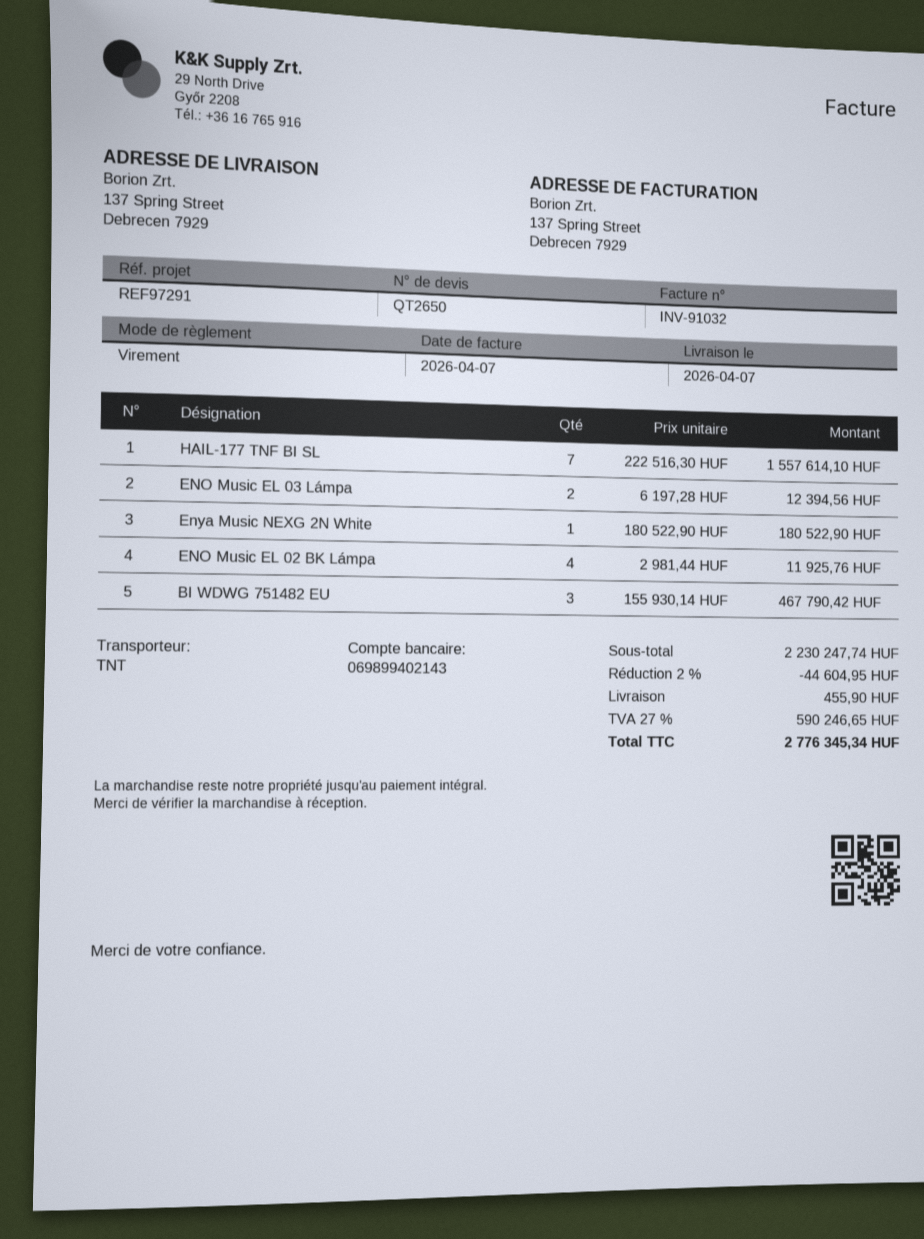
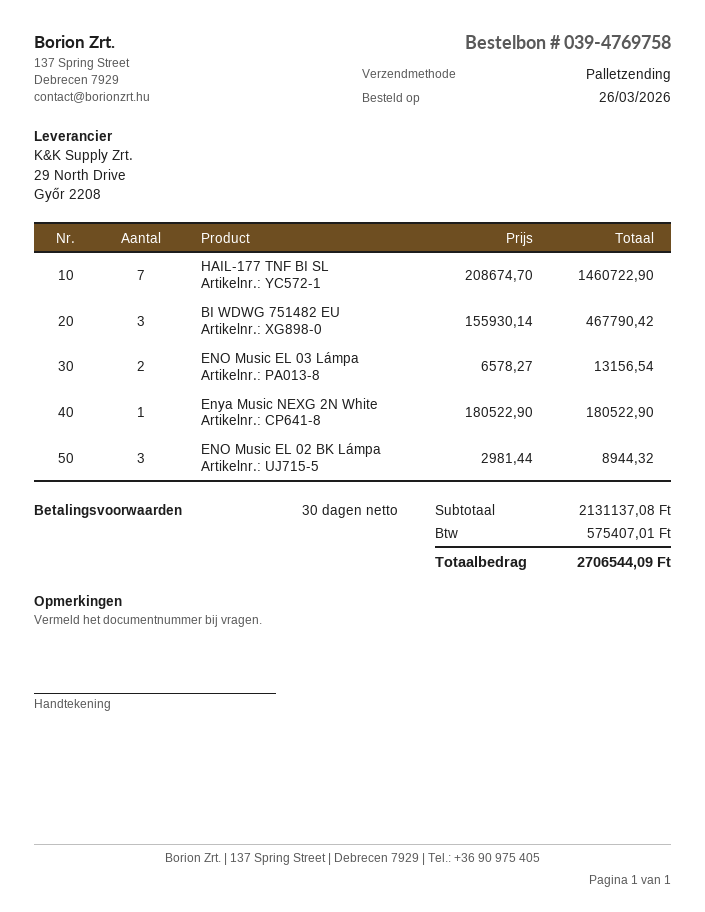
shipping method: TNT -> pallet freight
HAIL-177 TNF BI SL: 7 x 222516.30 = 1557614.10 -> 7 x 208674.70 = 1460722.90
ENO Music EL 03 Lámpa: 2 x 6197.28 = 12394.56 -> 2 x 6578.27 = 13156.54
ENO Music EL 02 BK Lámpa: 4 x 2981.44 = 11925.76 -> 3 x 2981.44 = 8944.32
subtotal: 2230247.74 -> 2131137.08
discount: 2% = 44604.95 -> none
shipping: 455.90 -> none
tax: 590246.65 -> 575407.01
total: 2776345.34 -> 2706544.09

